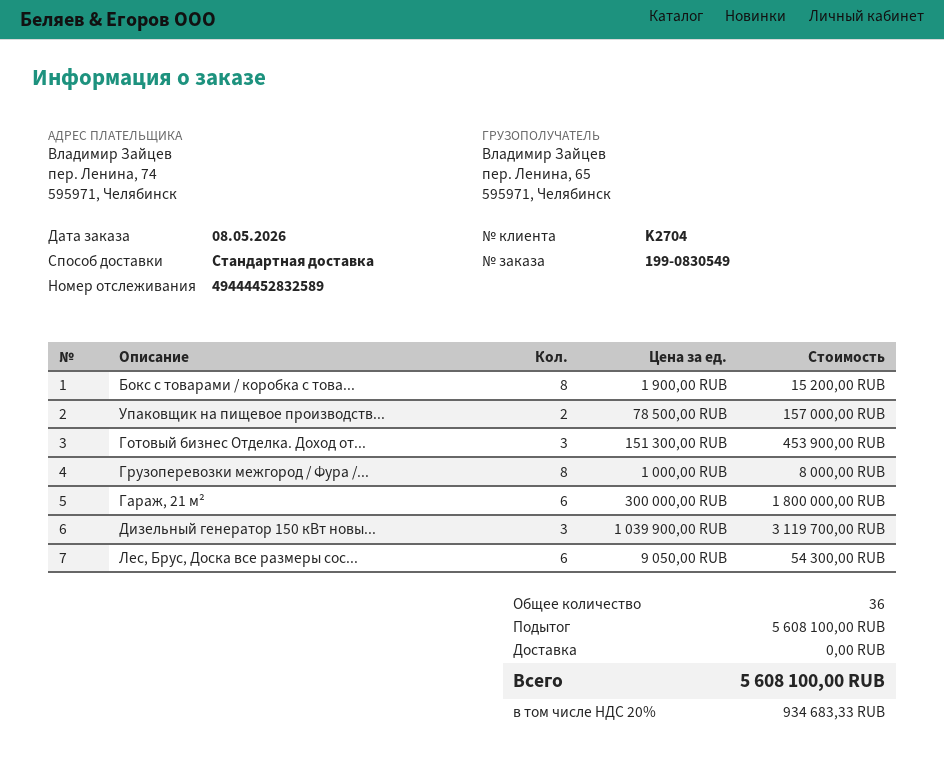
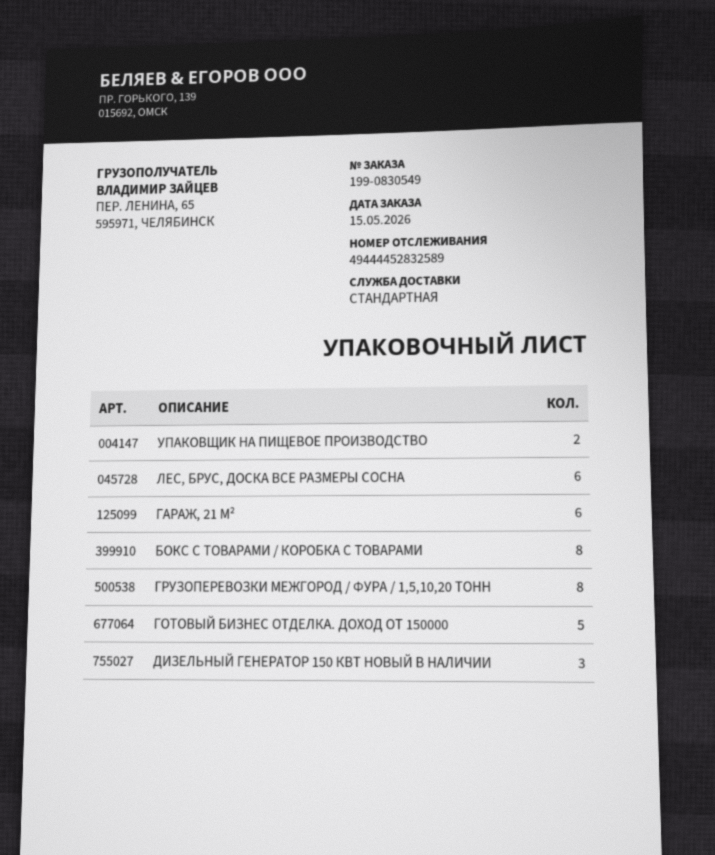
order date: 2026-05-08 -> 2026-05-15
Готовый бизнес Отделка. Доход от...: 3 -> 5

